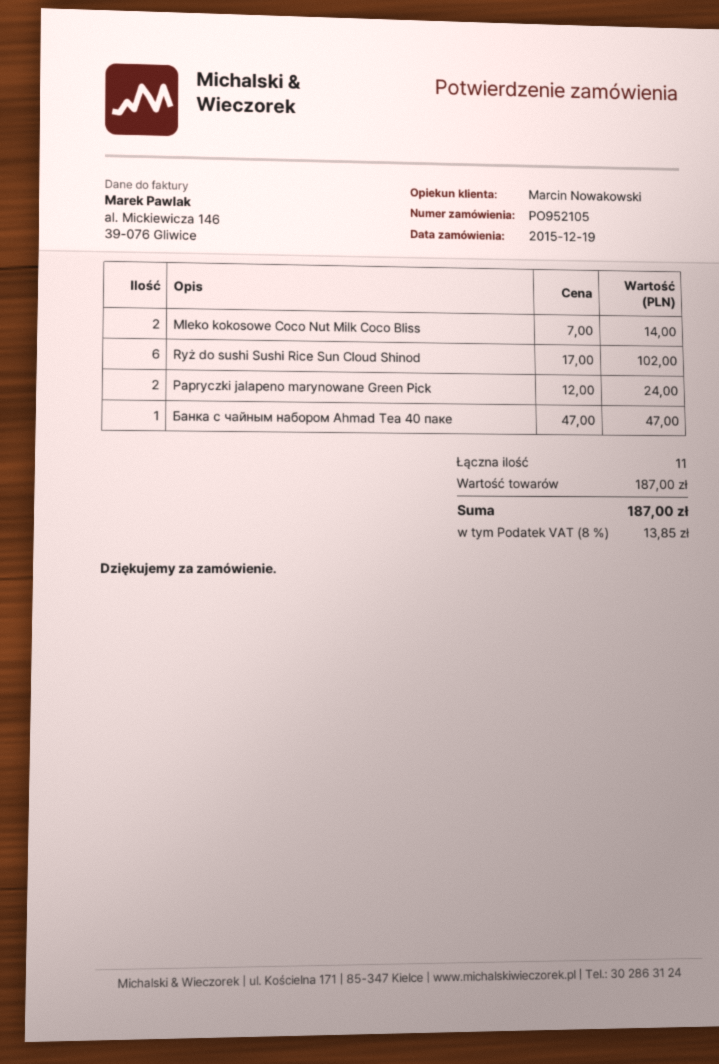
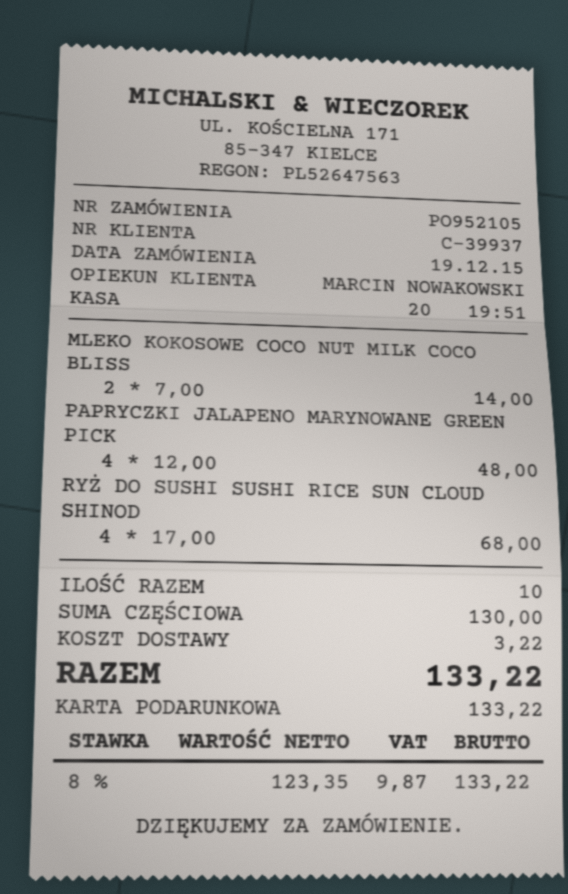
Ryż do sushi Sushi Rice Sun Cloud Shinod: 6 x 17.00 = 102.00 -> 4 x 17.00 = 68.00
Papryczki jalapeno marynowane Green Pick: 2 x 12.00 = 24.00 -> 4 x 12.00 = 48.00
Банка с чайным набором Ahmad Tea 40 паке: 1 x 47.00 = 47.00 -> none
total quantity: 11 -> 10
subtotal: 187.00 -> 130.00
shipping: none -> 3.22
tax: 8% = 13.85 -> 8% = 9.87
total: 187.00 -> 133.22

